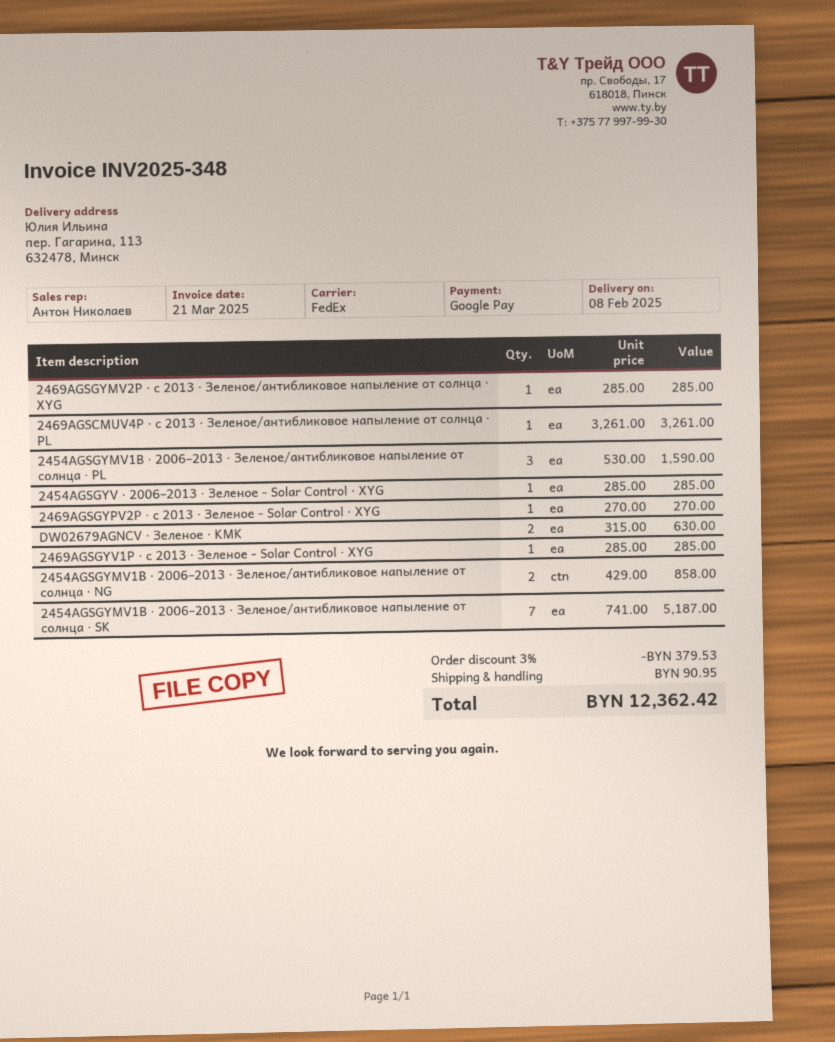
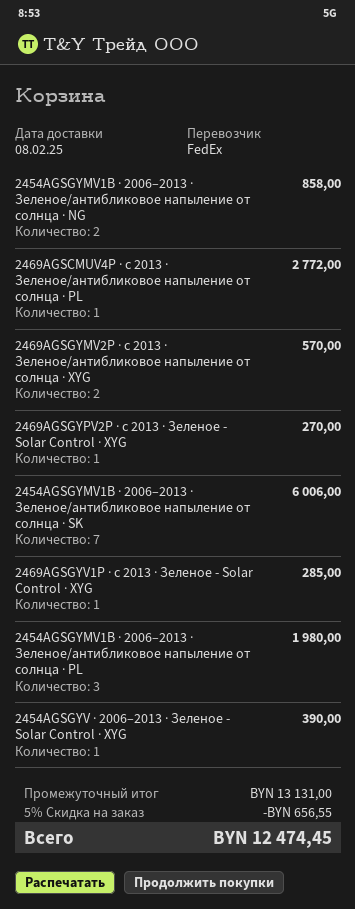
2469AGSGYMV2P · с 2013 · Зеленое/антибликовое напыление от солнца · XYG: 1 for 285.00 -> 2 for 570.00
2469AGSCMUV4P · с 2013 · Зеленое/антибликовое напыление от солнца · PL: 1 for 3261.00 -> 1 for 2772.00
2454AGSGYMV1B · 2006–2013 · Зеленое/антибликовое напыление от солнца · PL: 3 for 1590.00 -> 3 for 1980.00
2454AGSGYV · 2006–2013 · Зеленое - Solar Control · XYG: 1 for 285.00 -> 1 for 390.00
DW02679AGNCV · Зеленое · KMK: 2 for 630.00 -> none
2454AGSGYMV1B · 2006–2013 · Зеленое/антибликовое напыление от солнца · SK: 7 for 5187.00 -> 7 for 6006.00
discount: 3% = 379.53 -> 5% = 656.55
shipping: 90.95 -> none
total: 12362.42 -> 12474.45

